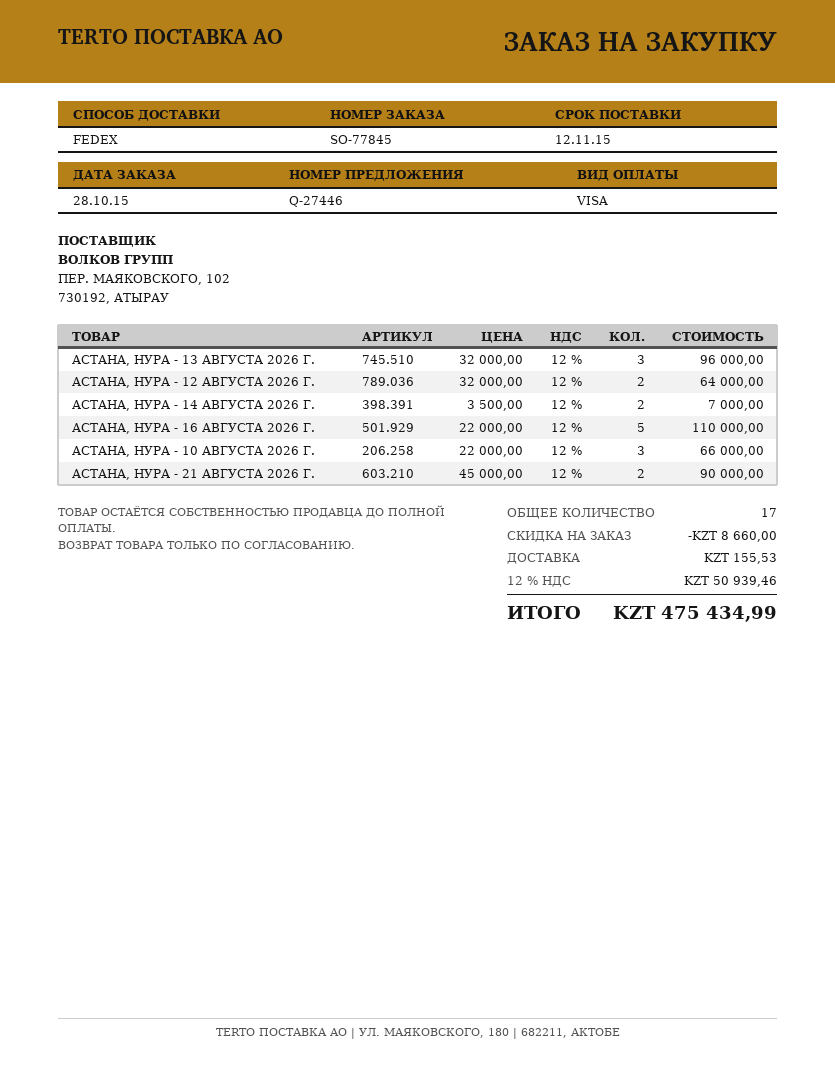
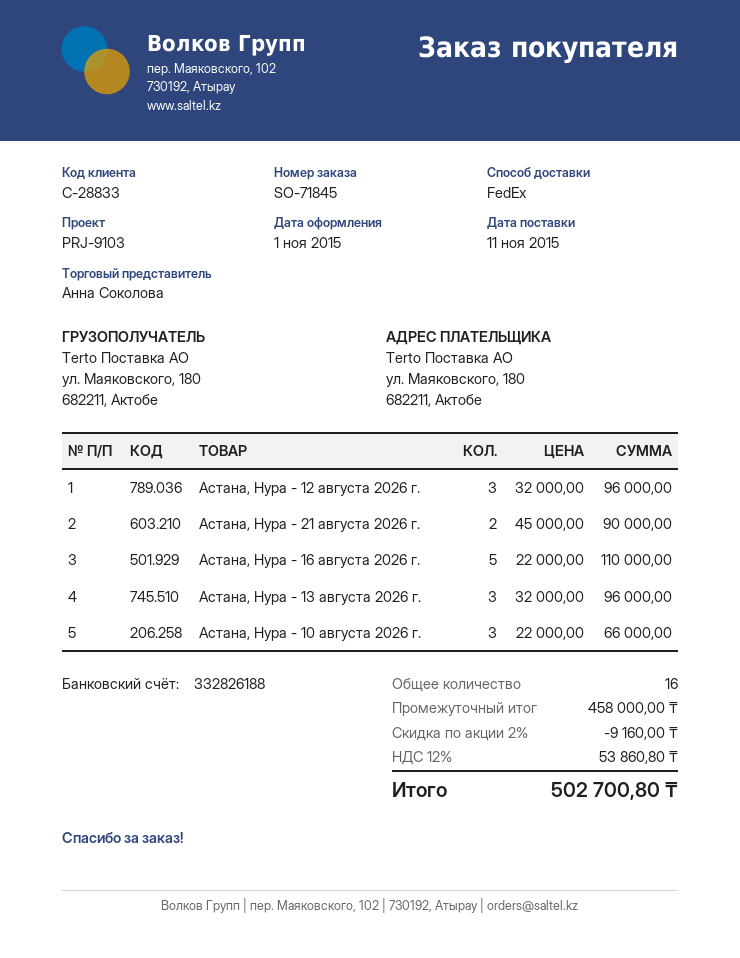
order number: SO-77845 -> SO-71845
order date: 2015-10-28 -> 2015-11-01
delivery date: 2015-11-12 -> 2015-11-11
АСТАНА, НУРА - 12 АВГУСТА 2026 Г.: 2 x 32000.00 = 64000.00 -> 3 x 32000.00 = 96000.00
АСТАНА, НУРА - 14 АВГУСТА 2026 Г.: 2 x 3500.00 = 7000.00 -> none
total quantity: 17 -> 16
discount: 8660.00 -> 9160.00
shipping: 155.53 -> none
tax: 12% = 50939.46 -> 12% = 53860.80
total: 475434.99 -> 502700.80

